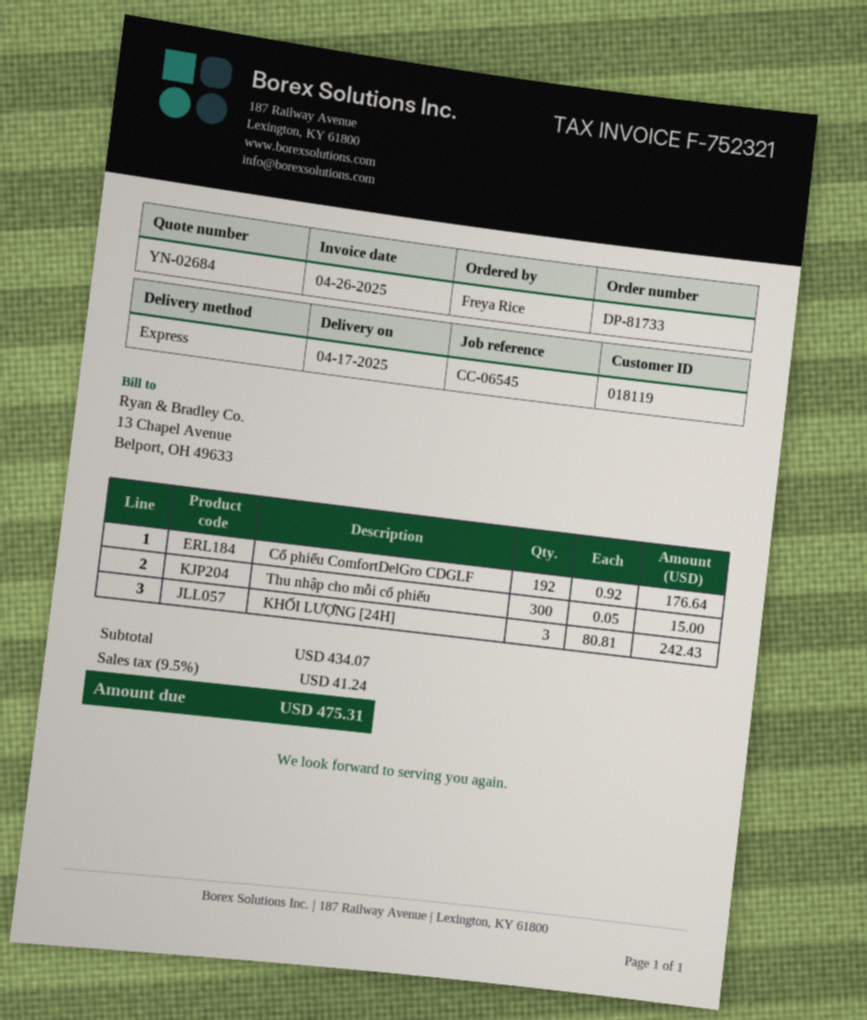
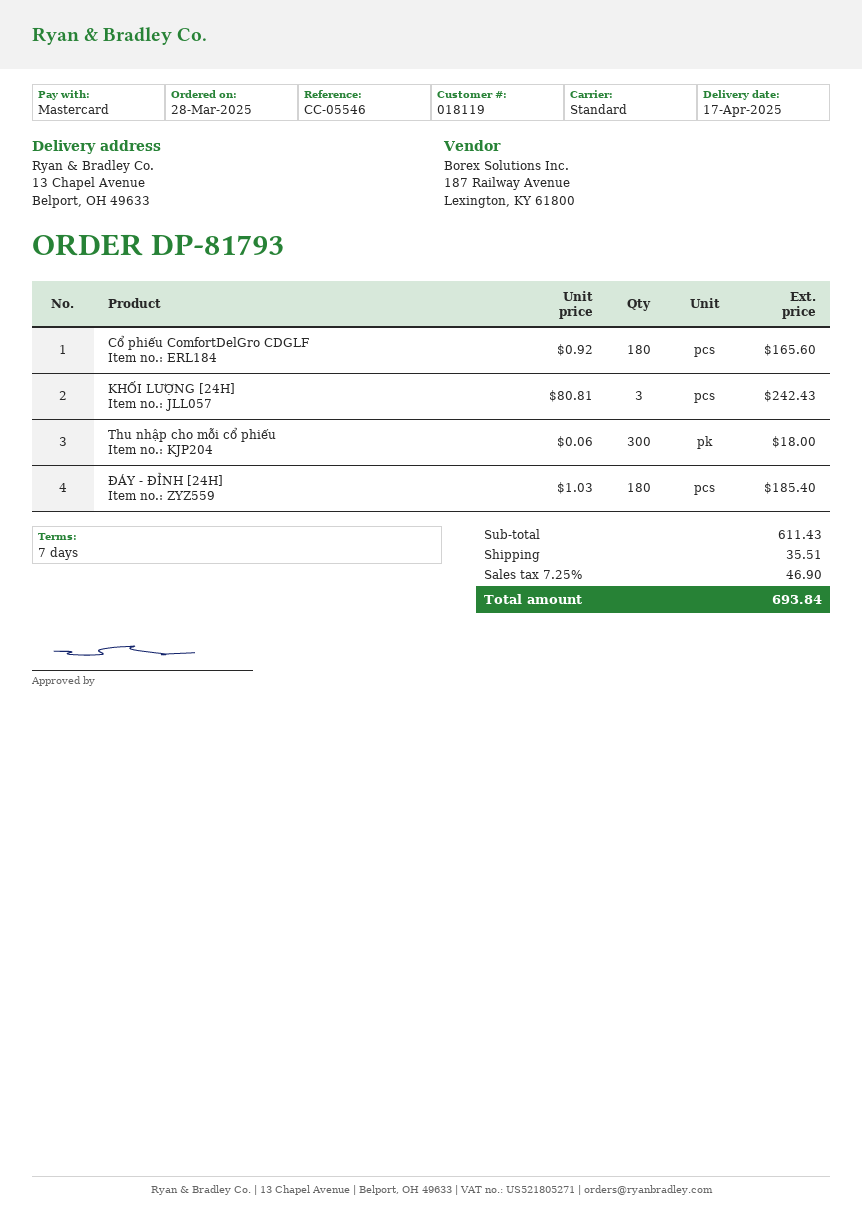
order number: DP-81733 -> DP-81793
reference: CC-06545 -> CC-05546
shipping method: express -> standard
Cổ phiếu ComfortDelGro CDGLF: 192 x 0.92 = 176.64 -> 180 x 0.92 = 165.60
Thu nhập cho mỗi cổ phiếu: 300 x 0.05 = 15.00 -> 300 x 0.06 = 18.00
ĐÁY - ĐỈNH [24H]: none -> 180 x 1.03 = 185.40
subtotal: 434.07 -> 611.43
shipping: none -> 35.51
tax: 9.5% = 41.24 -> 7.25% = 46.90
total: 475.31 -> 693.84

